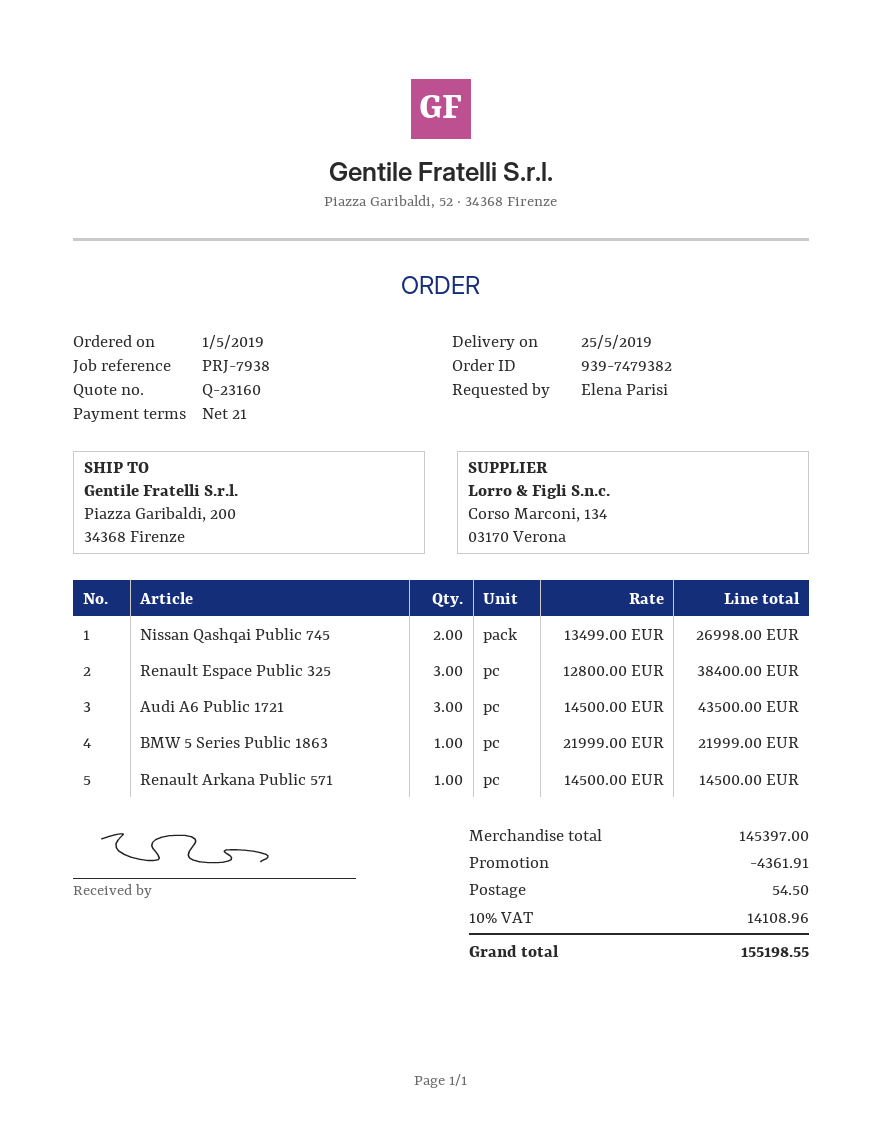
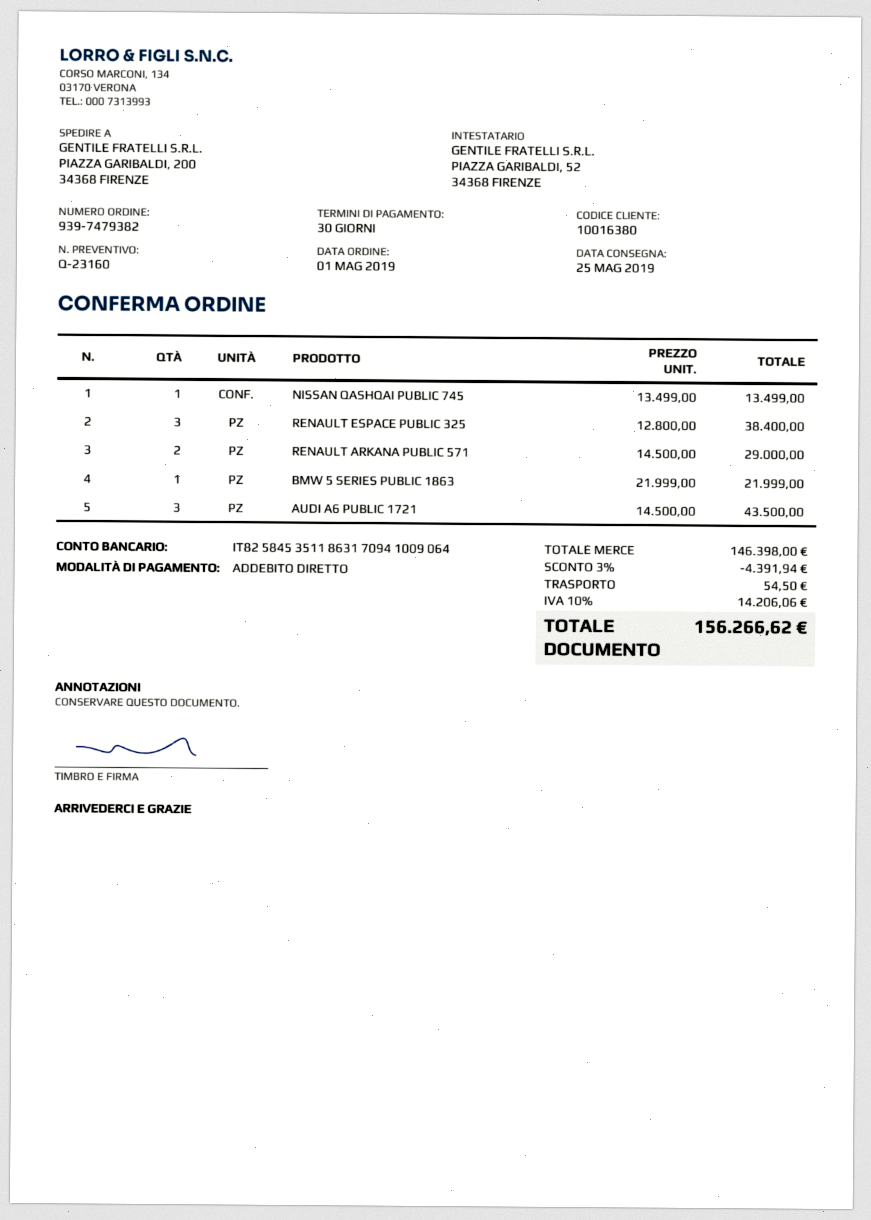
payment terms: 21 days -> 30 days
Nissan Qashqai Public 745: 2 x 13499.00 = 26998.00 -> 1 x 13499.00 = 13499.00
Renault Arkana Public 571: 1 x 14500.00 = 14500.00 -> 2 x 14500.00 = 29000.00
subtotal: 145397.00 -> 146398.00
discount: 4361.91 -> 4391.94
tax: 10% = 14108.96 -> 10% = 14206.06
total: 155198.55 -> 156266.62

